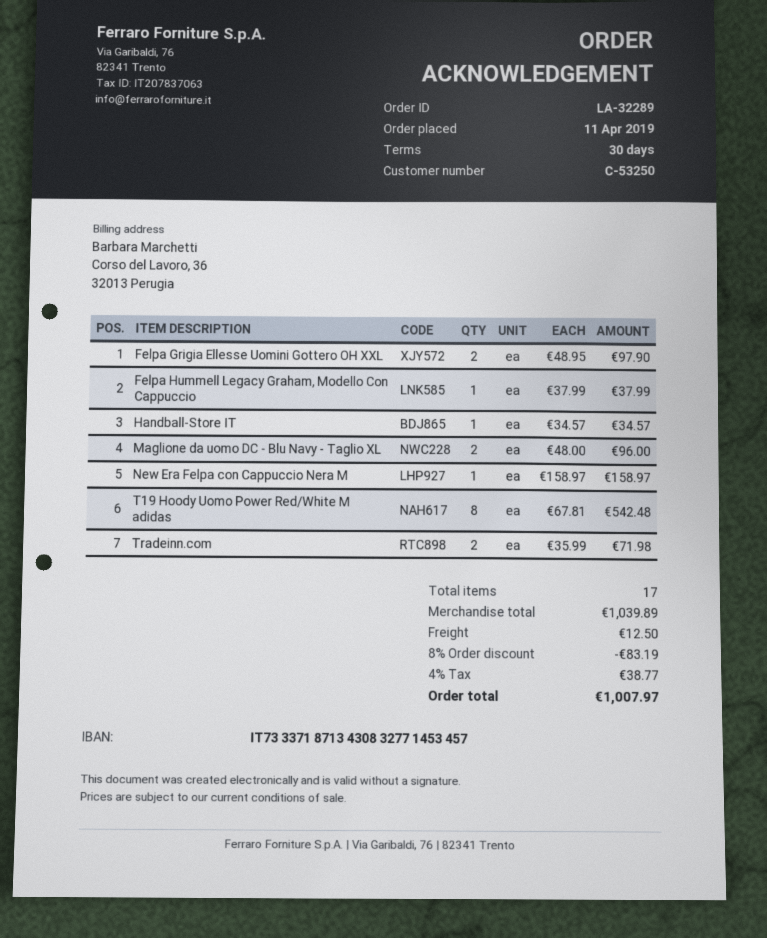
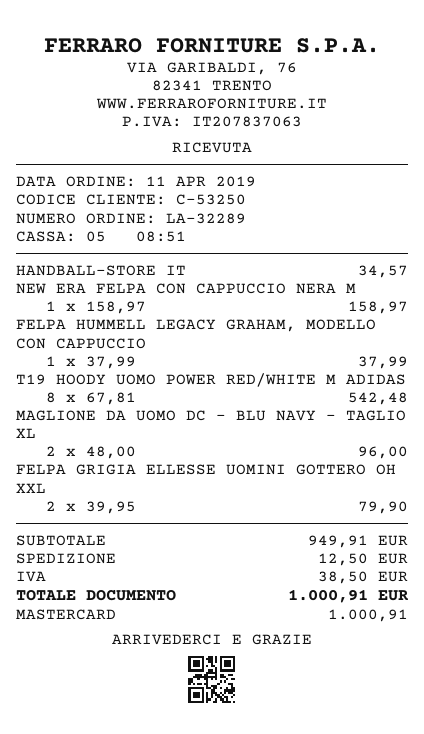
Felpa Grigia Ellesse Uomini Gottero OH XXL: 2 x 48.95 = 97.90 -> 2 x 39.95 = 79.90
Tradeinn.com: 2 x 35.99 = 71.98 -> none
subtotal: 1039.89 -> 949.91
discount: 8% = 83.19 -> none
tax: 38.77 -> 38.50
total: 1007.97 -> 1000.91

